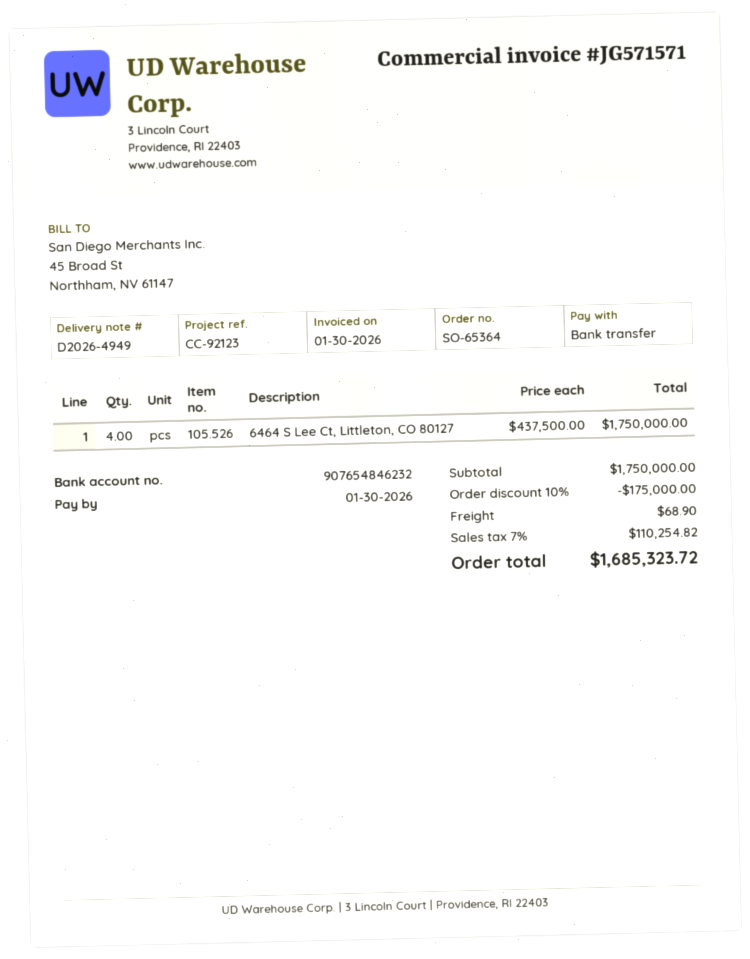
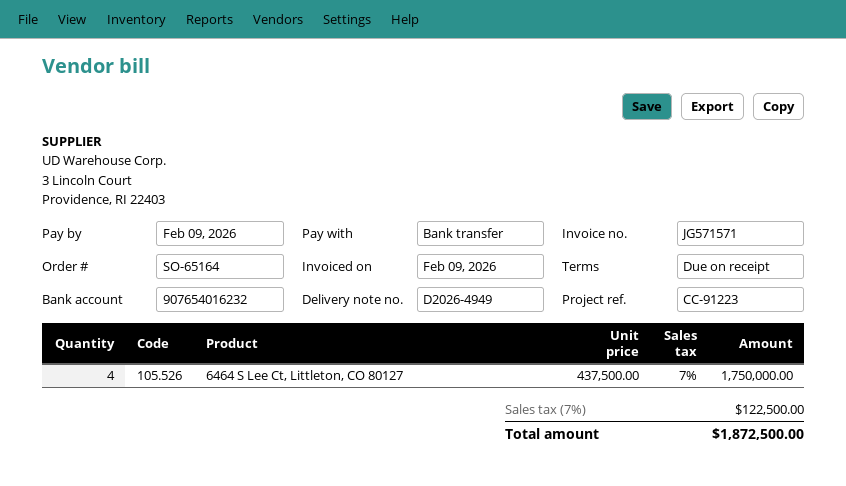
order number: SO-65364 -> SO-65164
invoice date: 2026-01-30 -> 2026-02-09
due date: 2026-01-30 -> 2026-02-09
reference: CC-92123 -> CC-91223
bank account: 907654846232 -> 907654016232
discount: 10% = 175000.00 -> none
shipping: 68.90 -> none
tax: 7% = 110254.82 -> 7% = 122500.00
total: 1685323.72 -> 1872500.00

